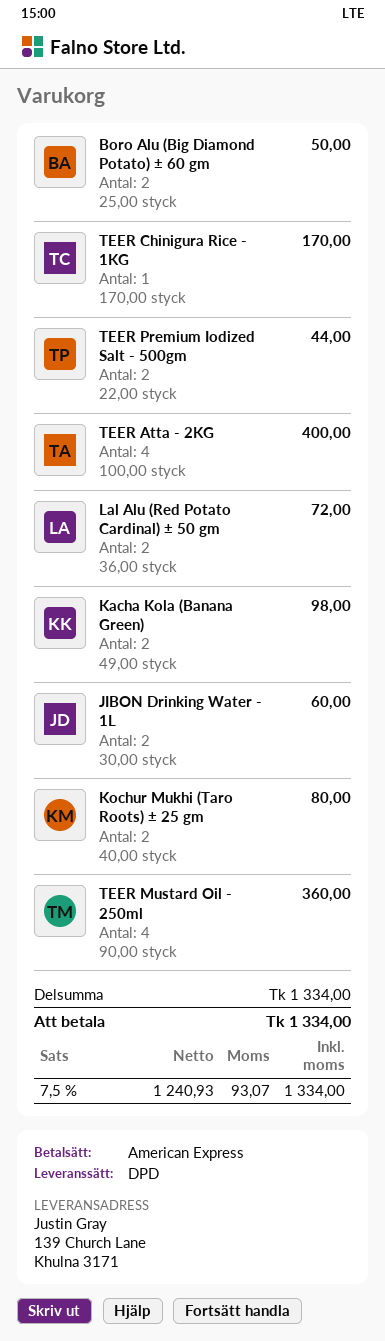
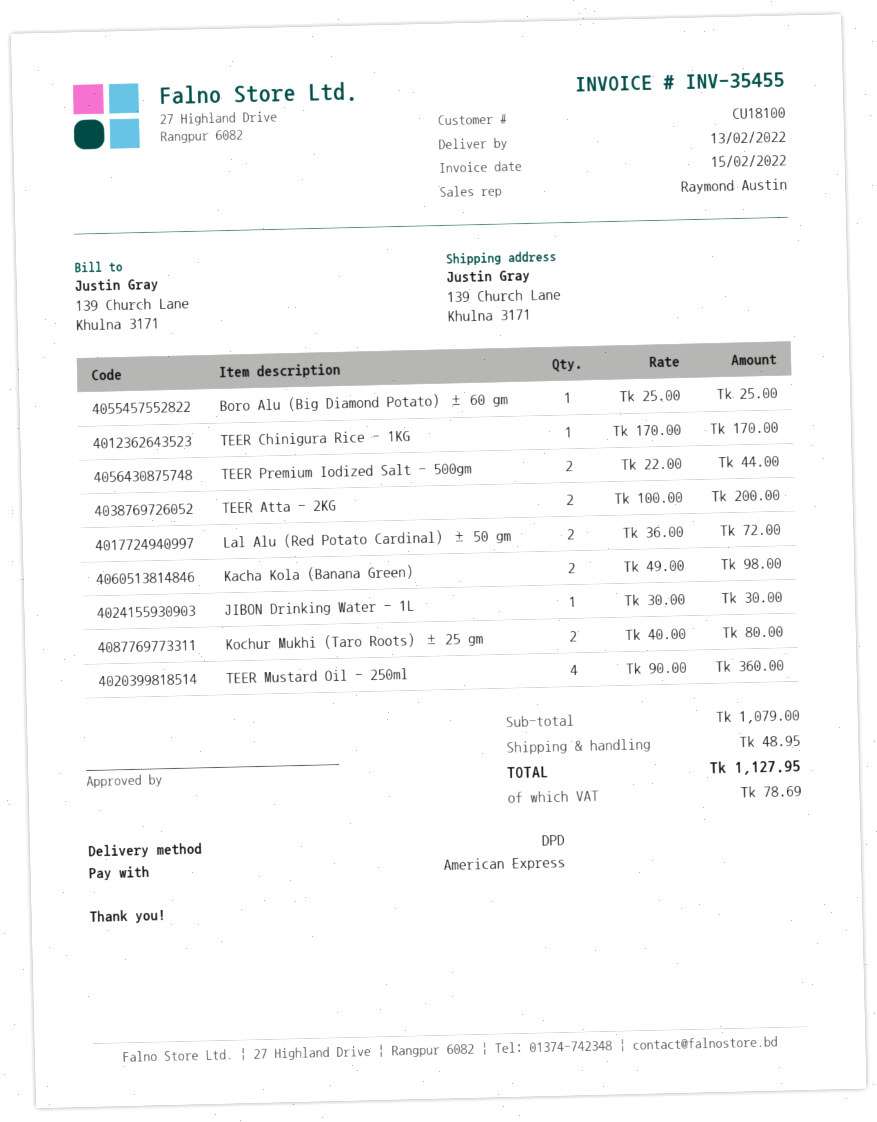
Boro Alu (Big Diamond Potato) ± 60 gm: 2 x 25.00 = 50.00 -> 1 x 25.00 = 25.00
TEER Atta - 2KG: 4 x 100.00 = 400.00 -> 2 x 100.00 = 200.00
JIBON Drinking Water - 1L: 2 x 30.00 = 60.00 -> 1 x 30.00 = 30.00
subtotal: 1334.00 -> 1079.00
shipping: none -> 48.95
tax: 93.07 -> 78.69
total: 1334.00 -> 1127.95

